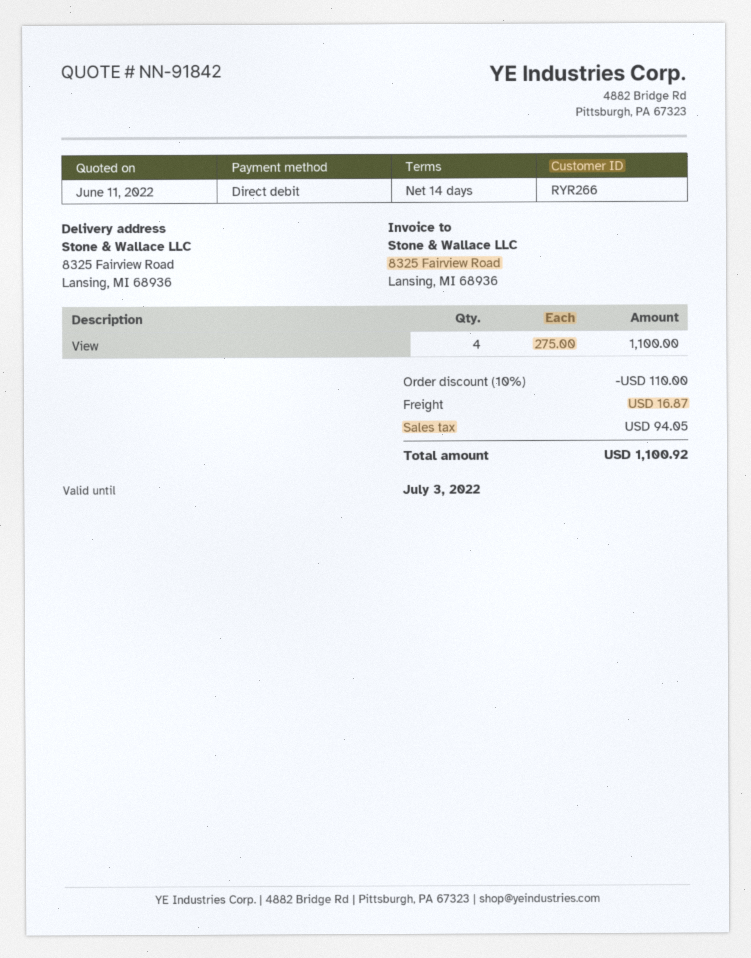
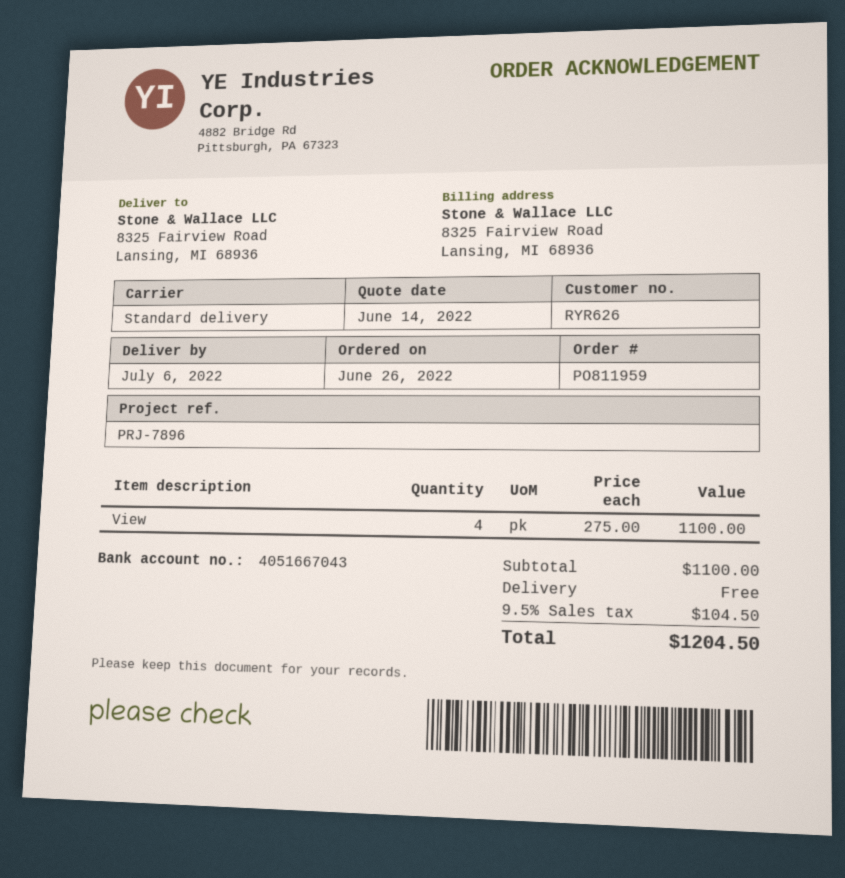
quote date: 2022-06-11 -> 2022-06-14
customer number: RYR266 -> RYR626
discount: 10% = 110.00 -> none
shipping: 16.87 -> 0.00
tax: 94.05 -> 104.50
total: 1100.92 -> 1204.50

